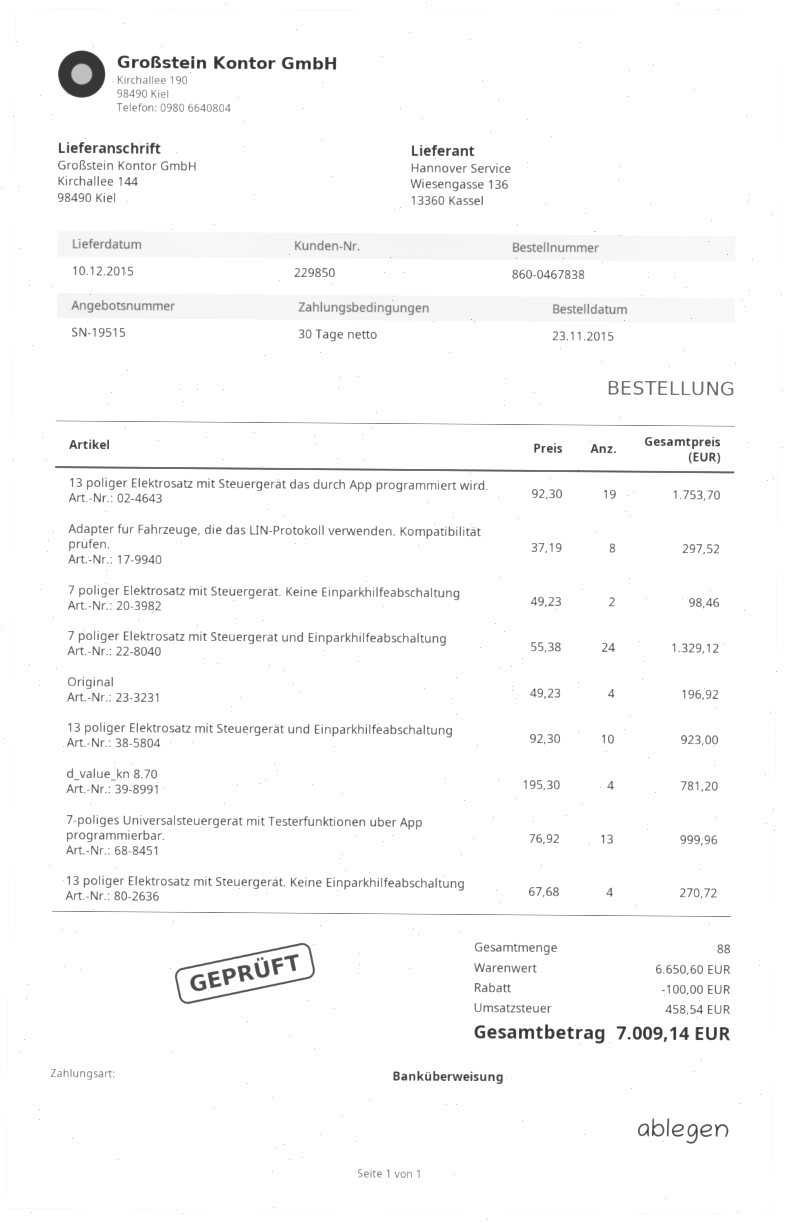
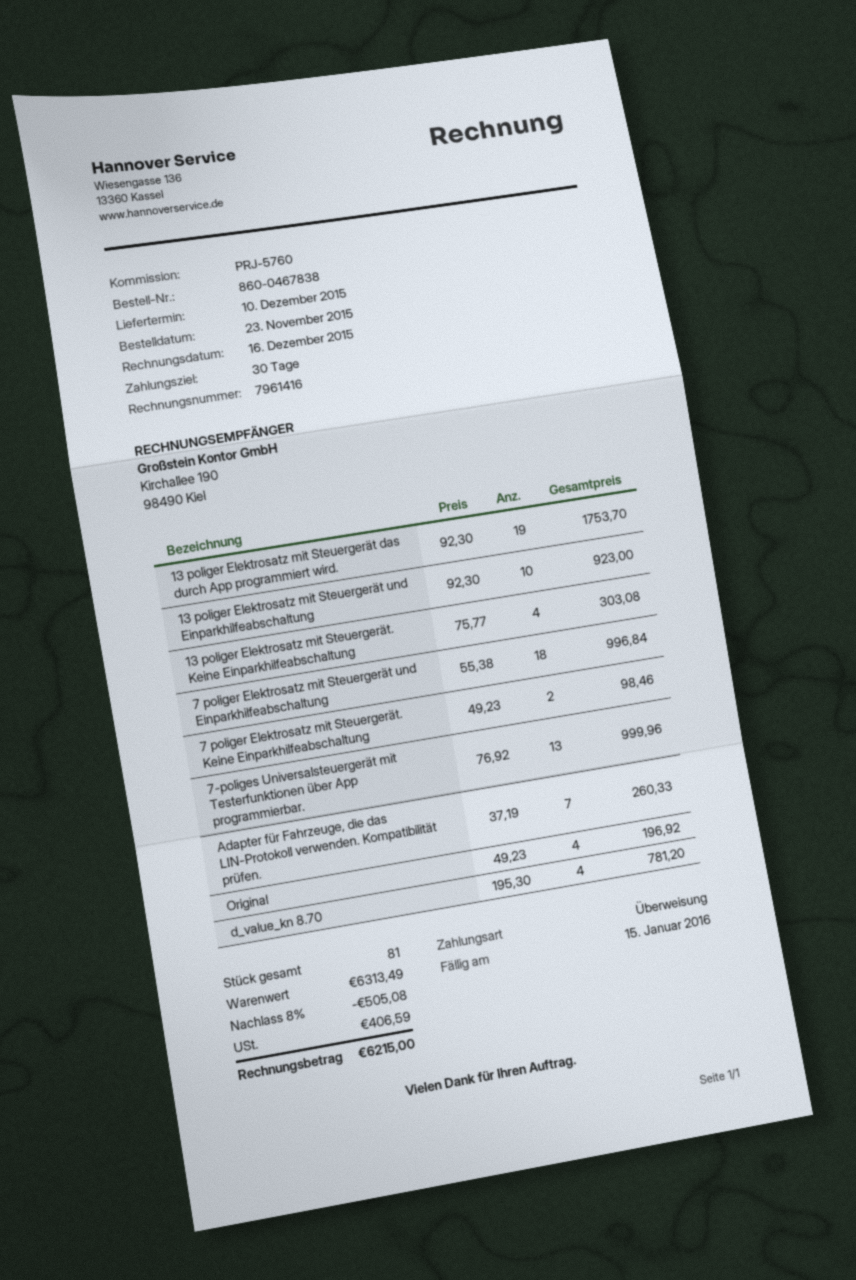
Adapter für Fahrzeuge, die das LIN-Protokoll verwenden. Kompatibilität prüfen.: 8 x 37.19 = 297.52 -> 7 x 37.19 = 260.33
7 poliger Elektrosatz mit Steuergerät und Einparkhilfeabschaltung: 24 x 55.38 = 1329.12 -> 18 x 55.38 = 996.84
13 poliger Elektrosatz mit Steuergerät. Keine Einparkhilfeabschaltung: 4 x 67.68 = 270.72 -> 4 x 75.77 = 303.08
total quantity: 88 -> 81
subtotal: 6650.60 -> 6313.49
discount: 100.00 -> 505.08
tax: 458.54 -> 406.59
total: 7009.14 -> 6215.00

